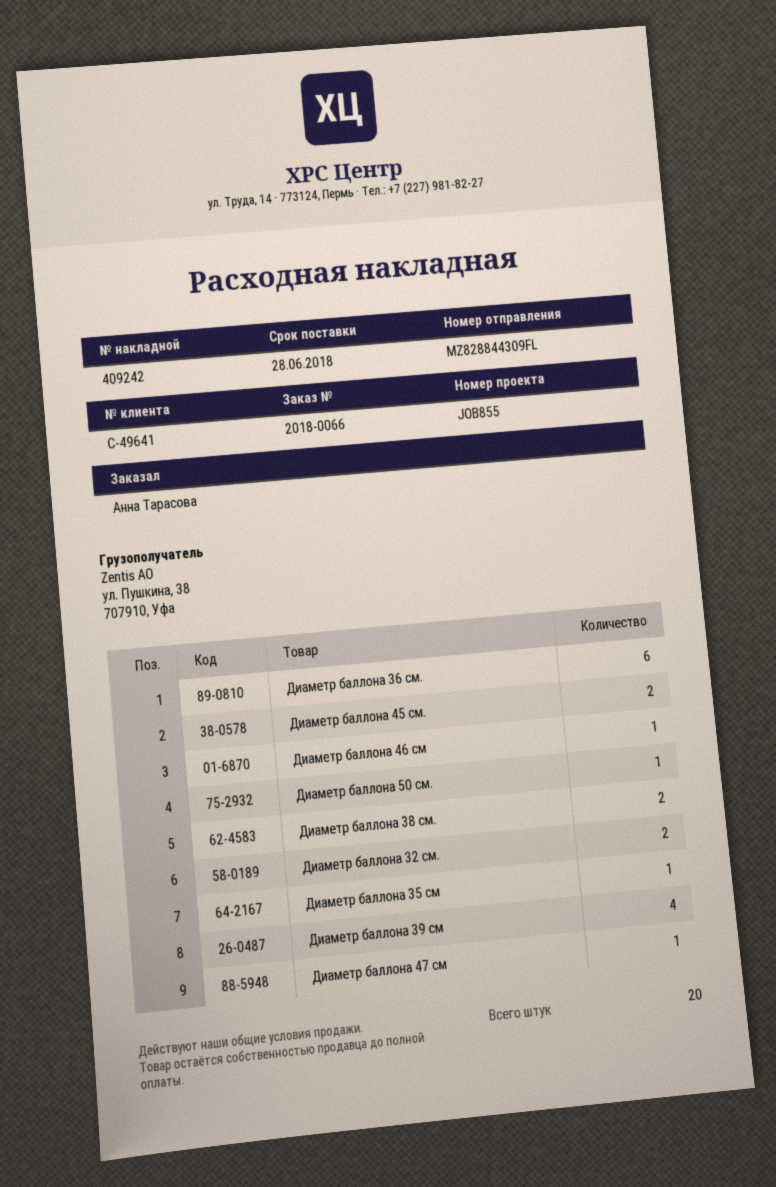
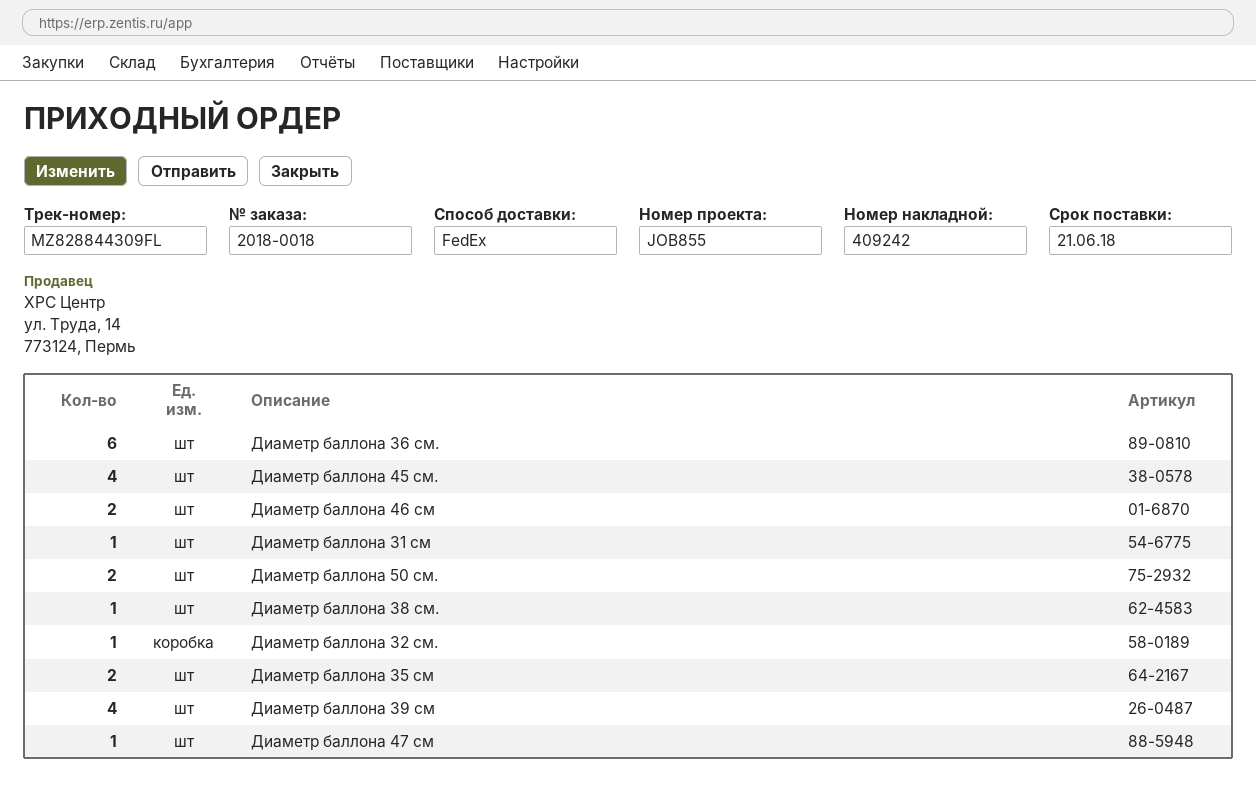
order number: 2018-0066 -> 2018-0018
delivery date: 2018-06-28 -> 2018-06-21
Диаметр баллона 45 см.: 2 -> 4
Диаметр баллона 46 см: 1 -> 2
Диаметр баллона 50 см.: 1 -> 2
Диаметр баллона 38 см.: 2 -> 1
Диаметр баллона 32 см.: 2 -> 1
Диаметр баллона 35 см: 1 -> 2
Диаметр баллона 31 см: none -> 1

